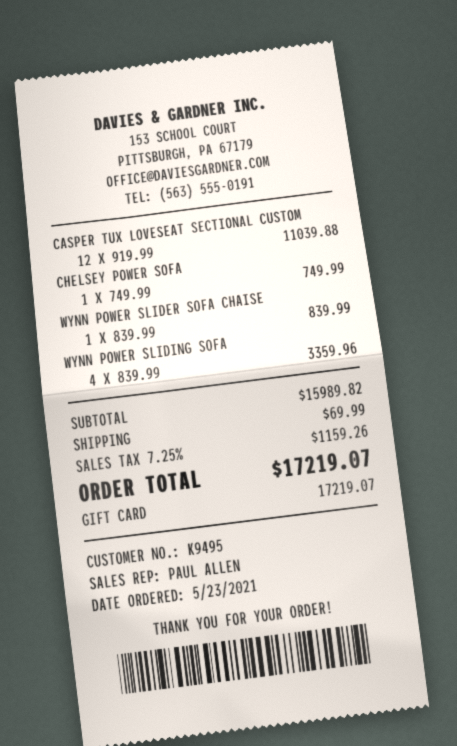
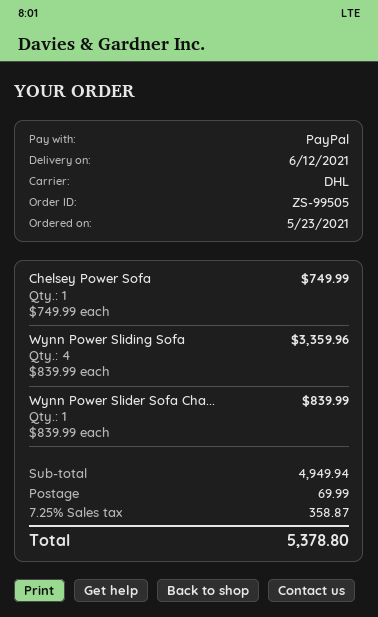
payment method: gift card -> PayPal
CASPER TUX LOVESEAT SECTIONAL CUSTOM: 12 x 919.99 = 11039.88 -> none
subtotal: 15989.82 -> 4949.94
tax: 7.25% = 1159.26 -> 7.25% = 358.87
total: 17219.07 -> 5378.80

